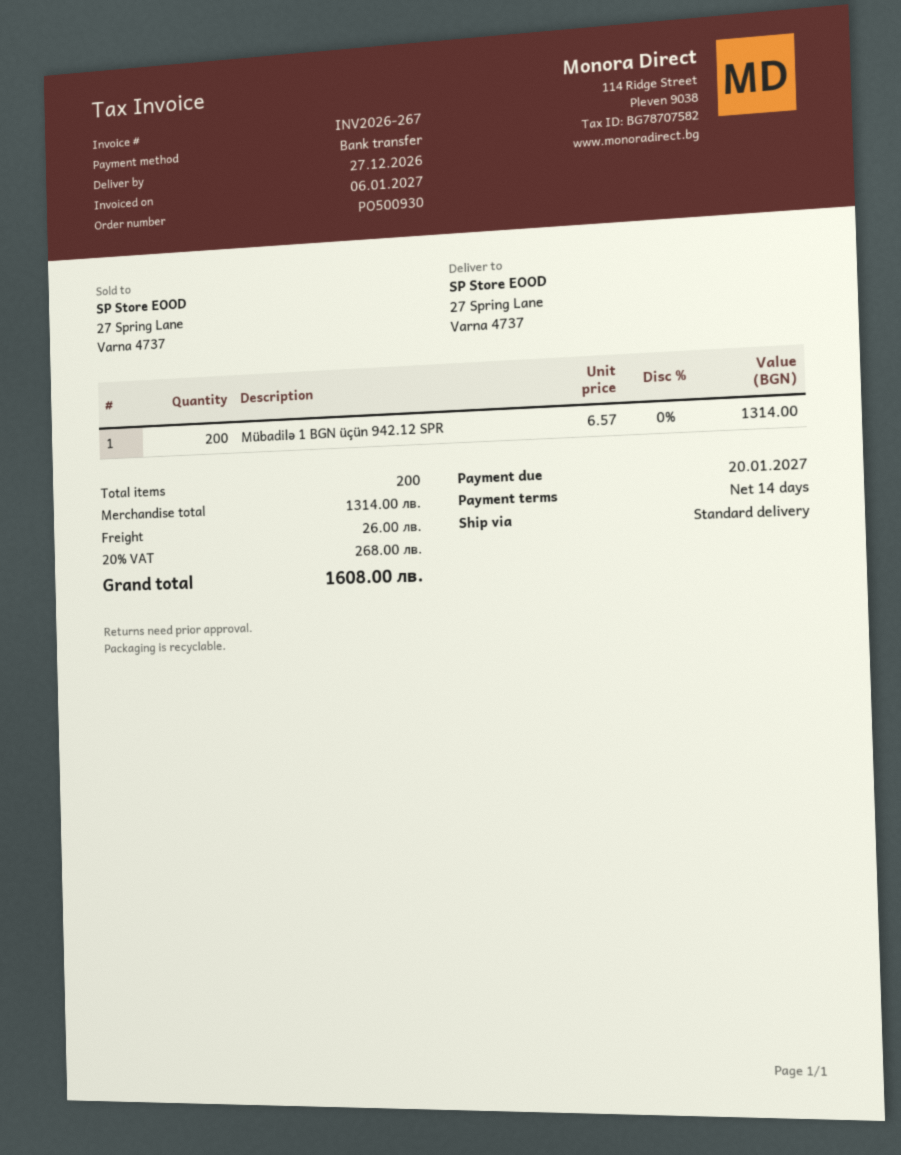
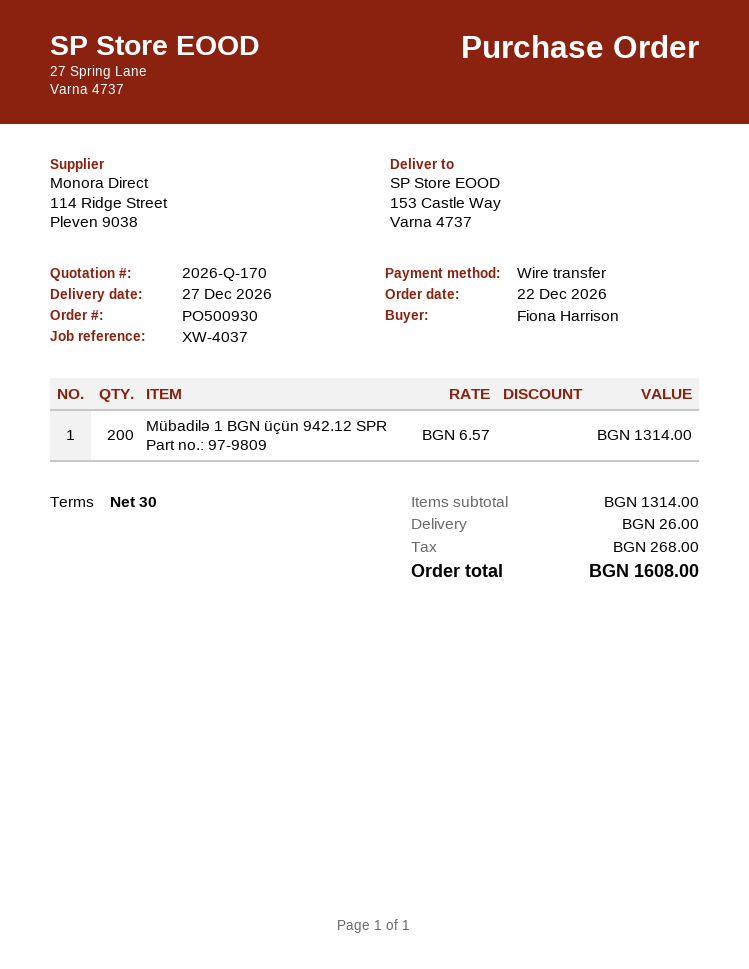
payment terms: 14 days -> 30 days
ship to: 27 Spring Lane, Varna 4737 -> 153 Castle Way, Varna 4737

